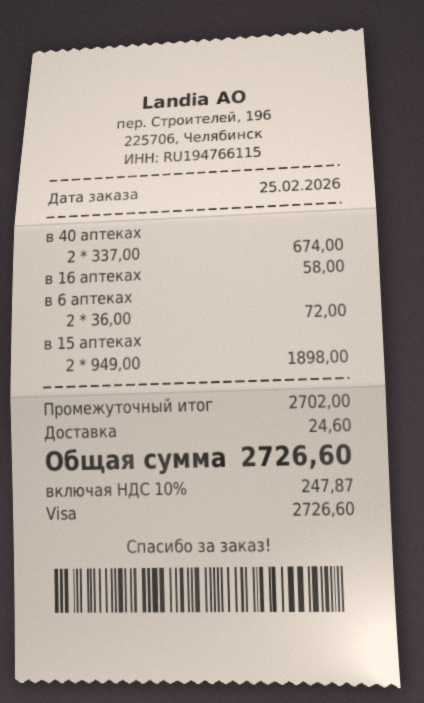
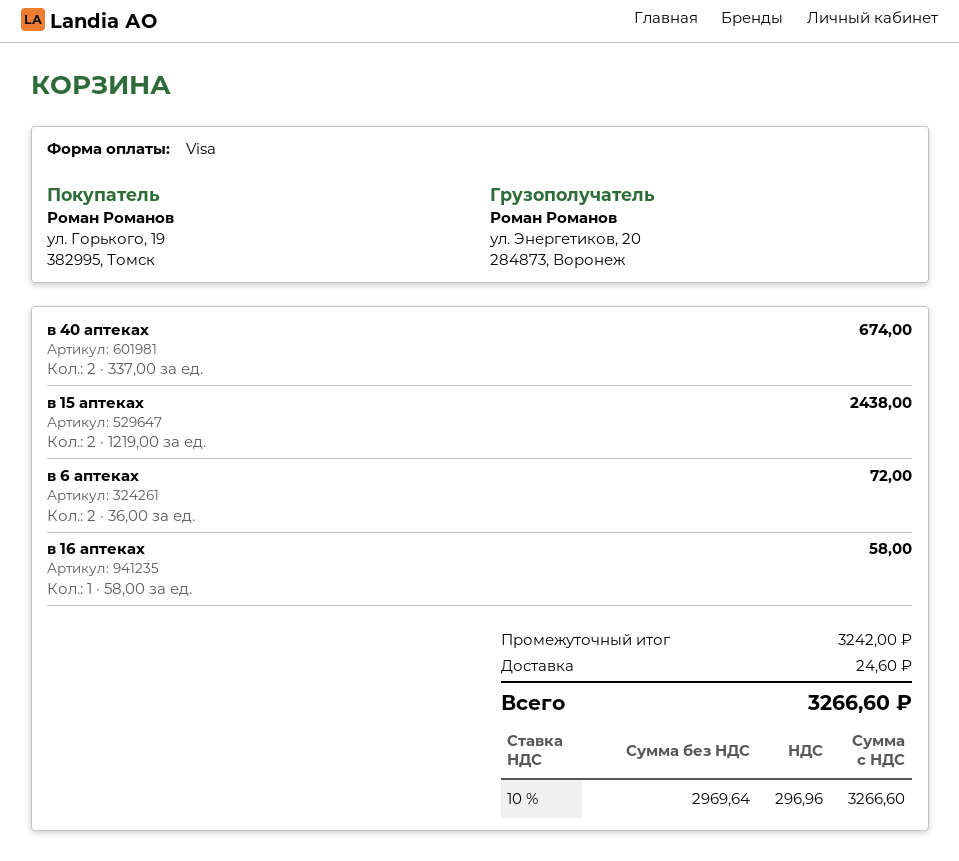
в 15 аптеках: 2 x 949.00 = 1898.00 -> 2 x 1219.00 = 2438.00
subtotal: 2702.00 -> 3242.00
tax: 10% = 247.87 -> 10% = 296.96
total: 2726.60 -> 3266.60

